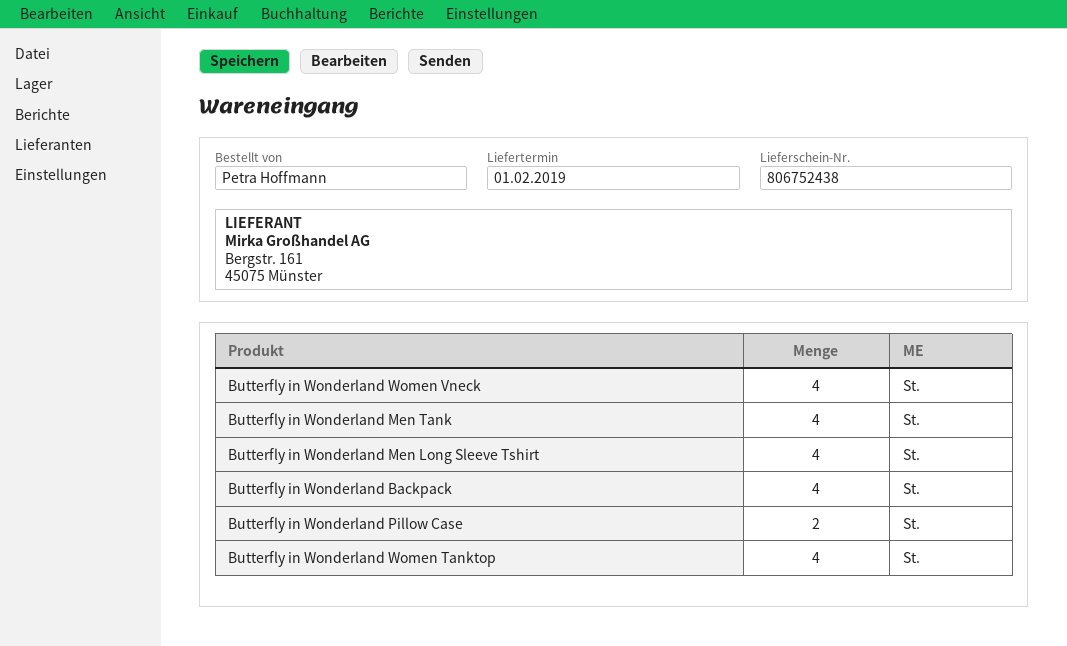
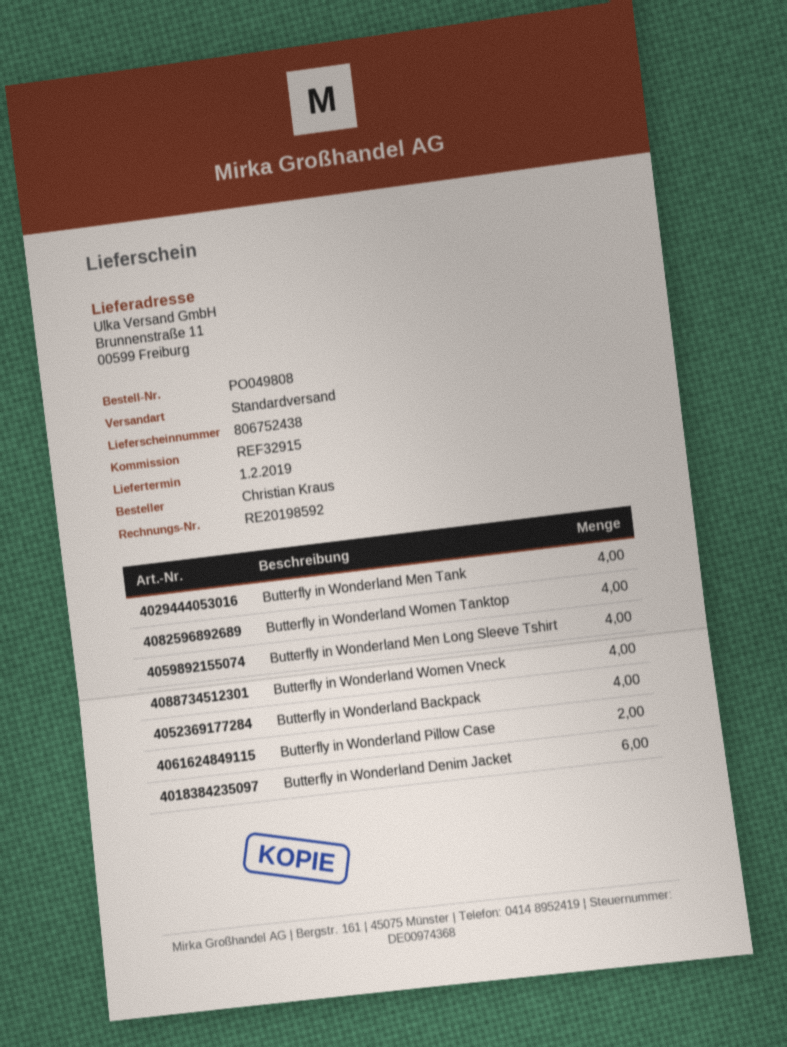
ordered by: Petra Hoffmann -> Christian Kraus
Butterfly in Wonderland Denim Jacket: none -> 6

